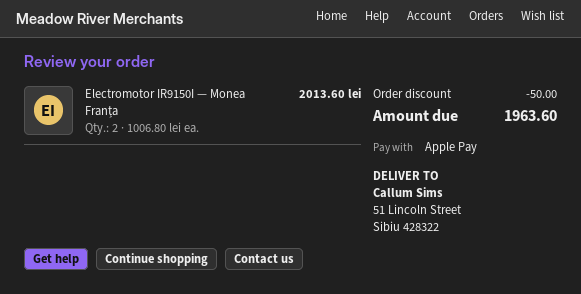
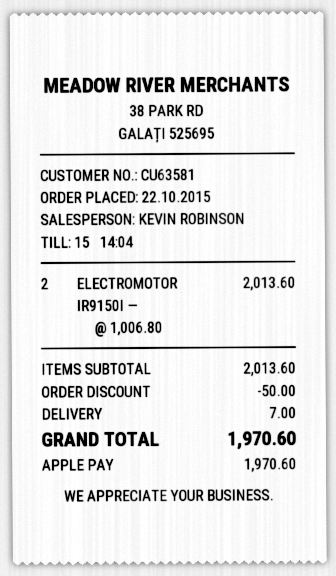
shipping: none -> 7.00
total: 1963.60 -> 1970.60

